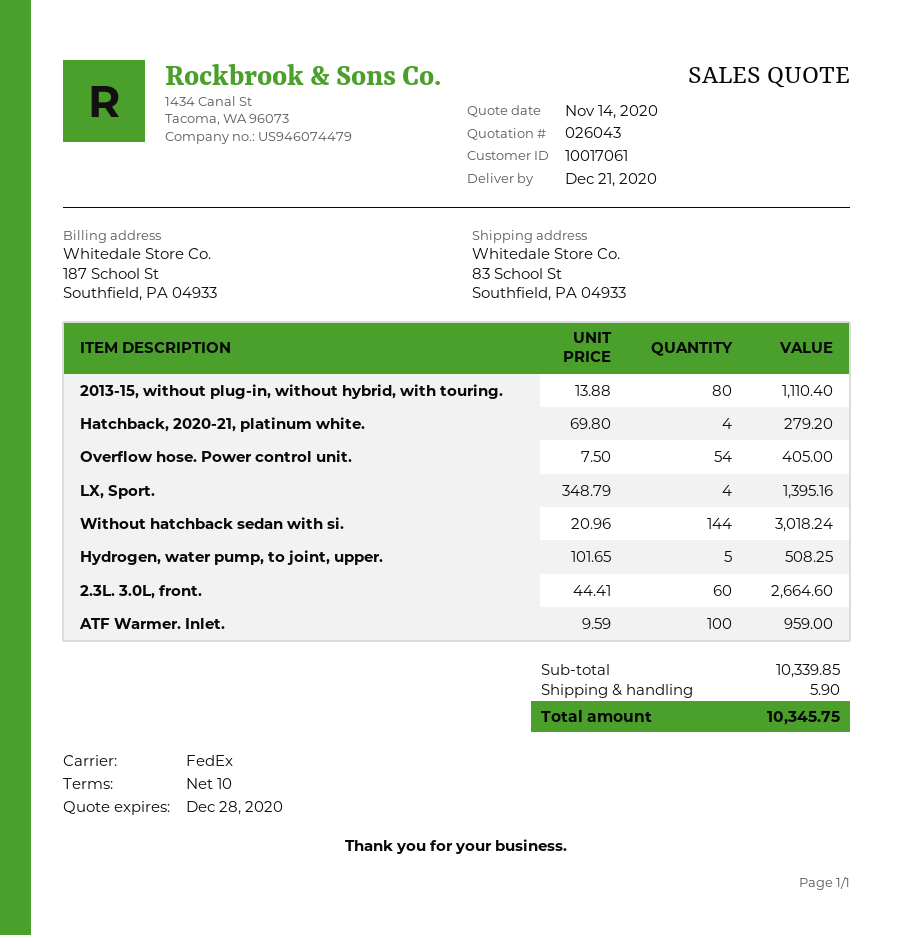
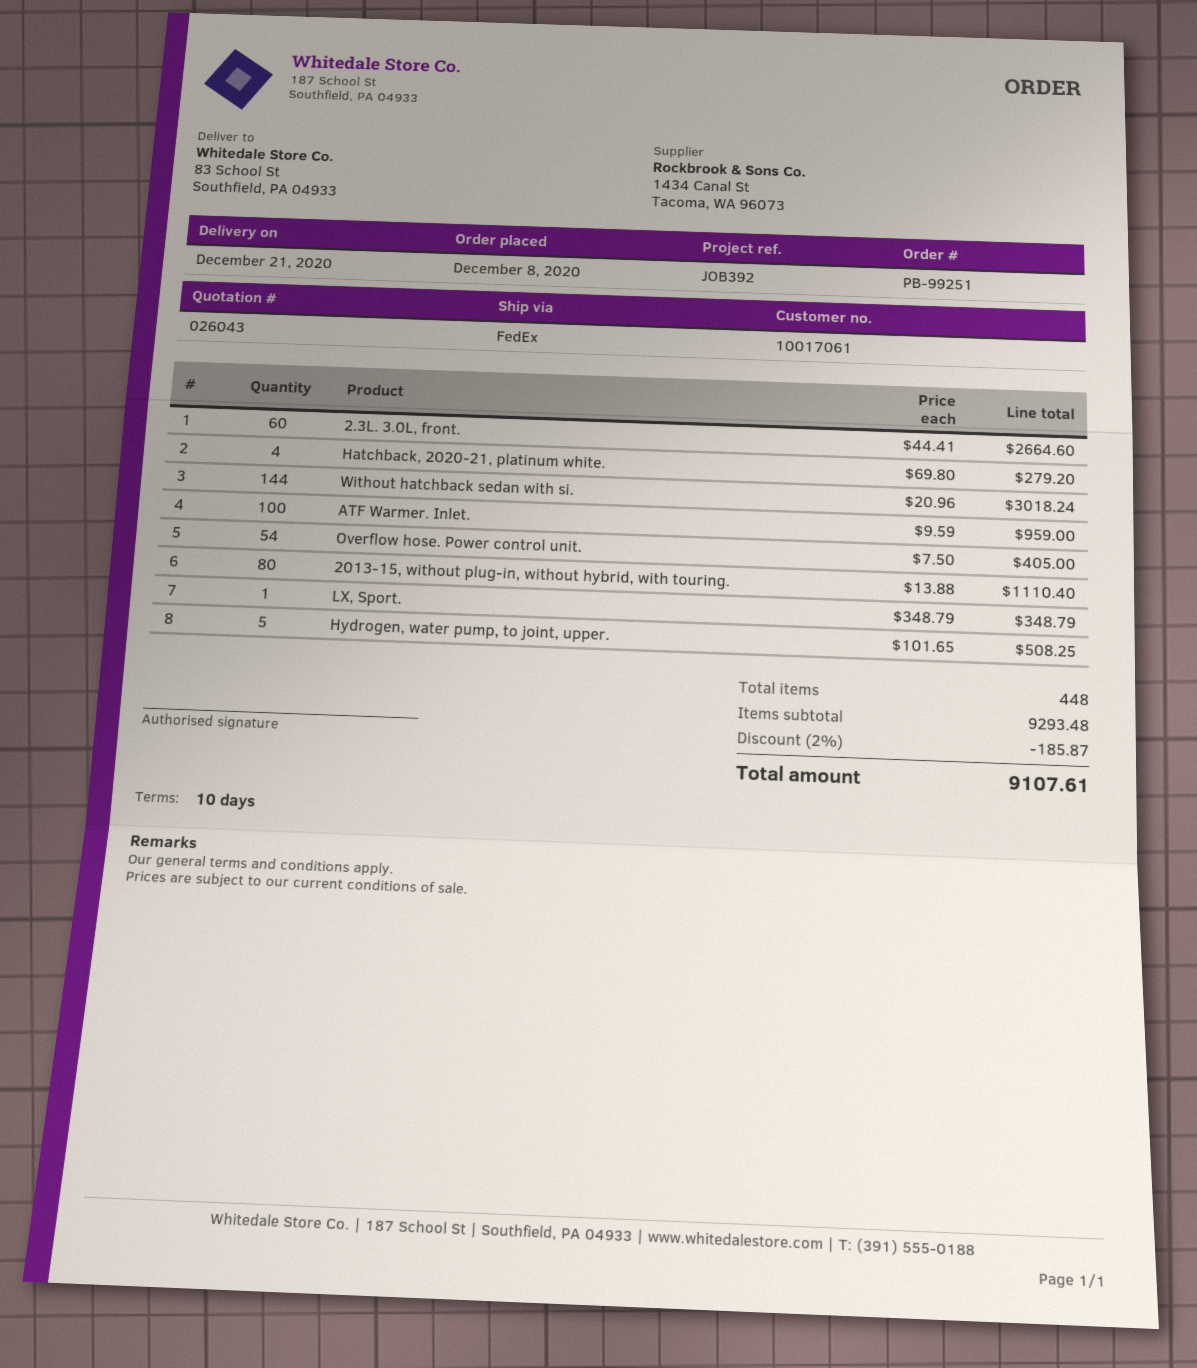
LX, Sport.: 4 x 348.79 = 1395.16 -> 1 x 348.79 = 348.79
subtotal: 10339.85 -> 9293.48
discount: none -> 2% = 185.87
shipping: 5.90 -> none
total: 10345.75 -> 9107.61

